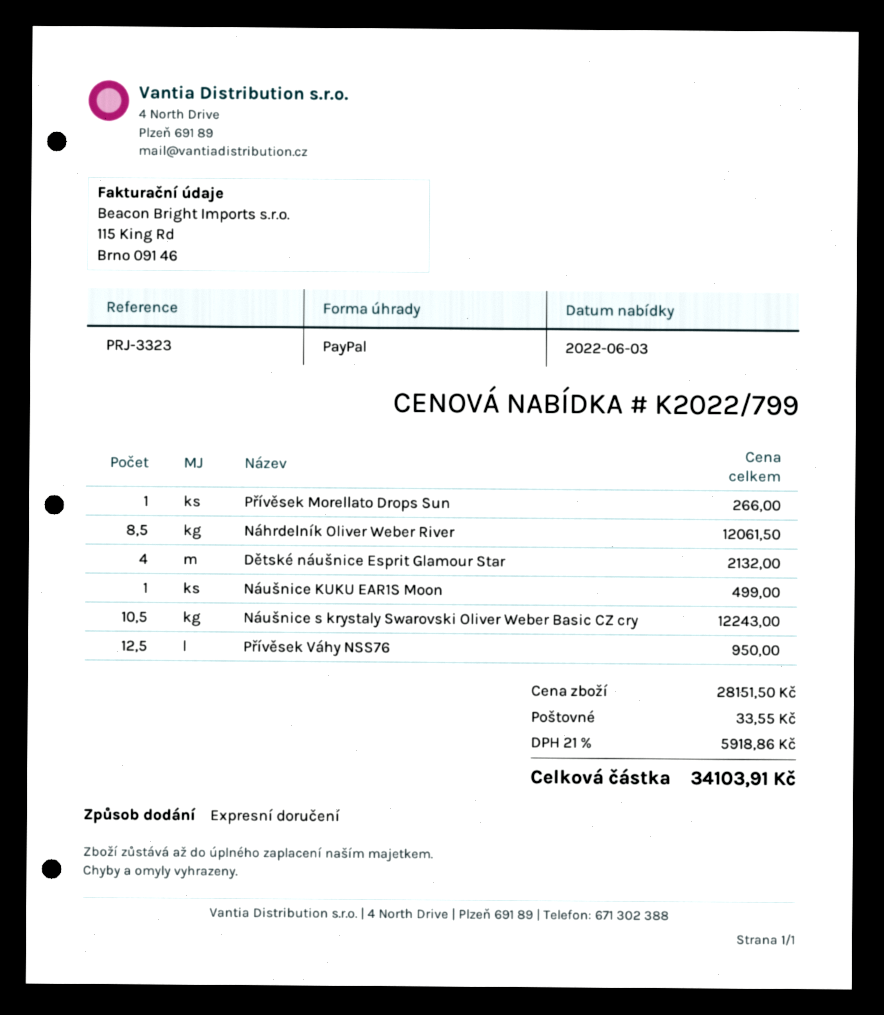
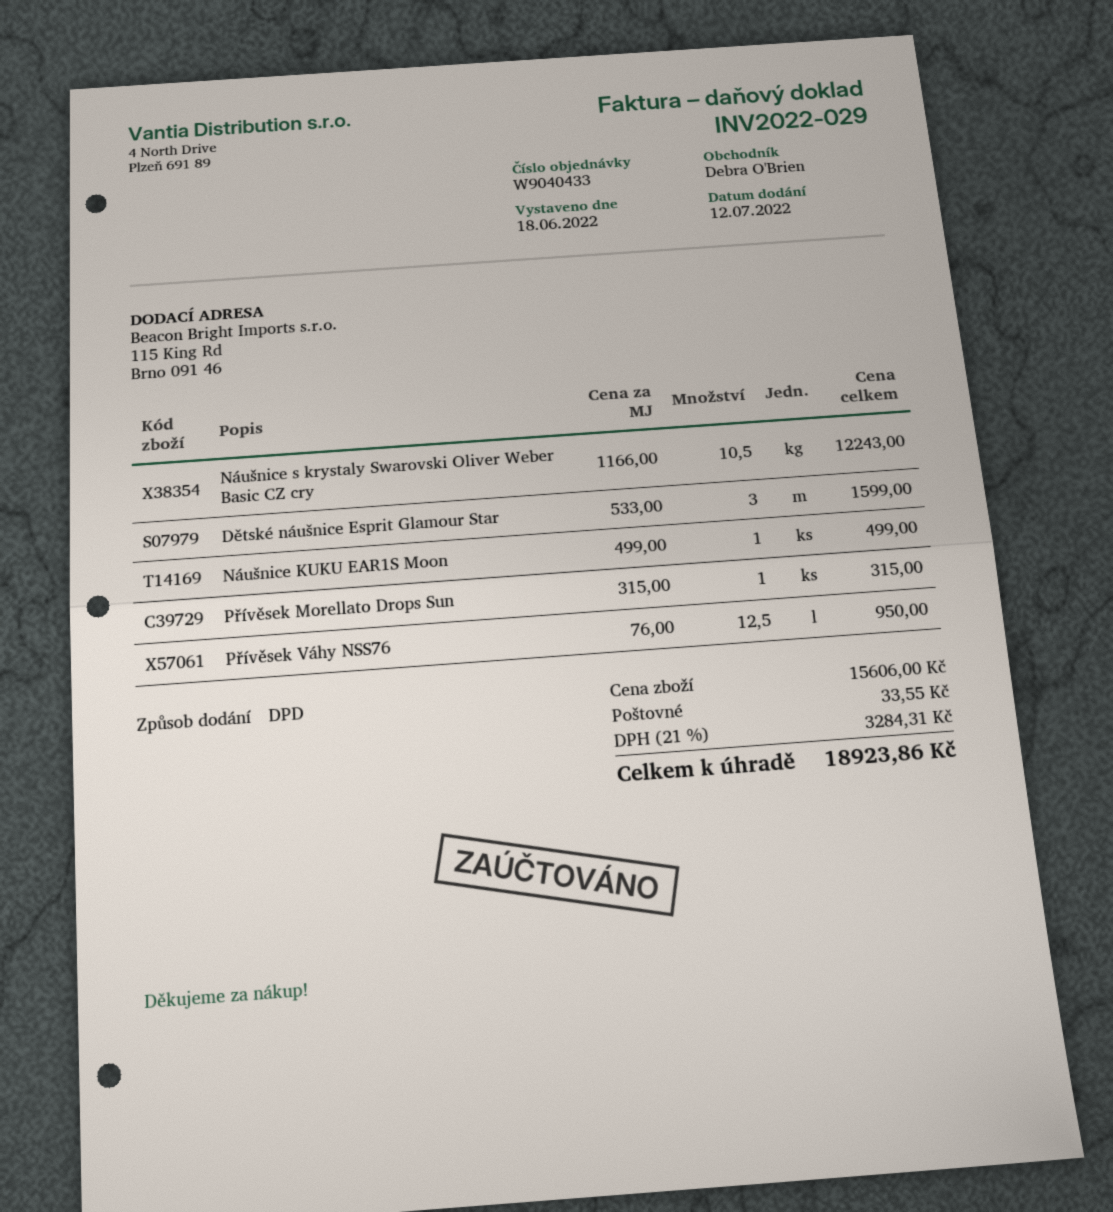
shipping method: express -> DPD
Přívěsek Morellato Drops Sun: 1 for 266.00 -> 1 for 315.00
Náhrdelník Oliver Weber River: 8.5 for 12061.50 -> none
Dětské náušnice Esprit Glamour Star: 4 for 2132.00 -> 3 for 1599.00
subtotal: 28151.50 -> 15606.00
tax: 21% = 5918.86 -> 21% = 3284.31
total: 34103.91 -> 18923.86

